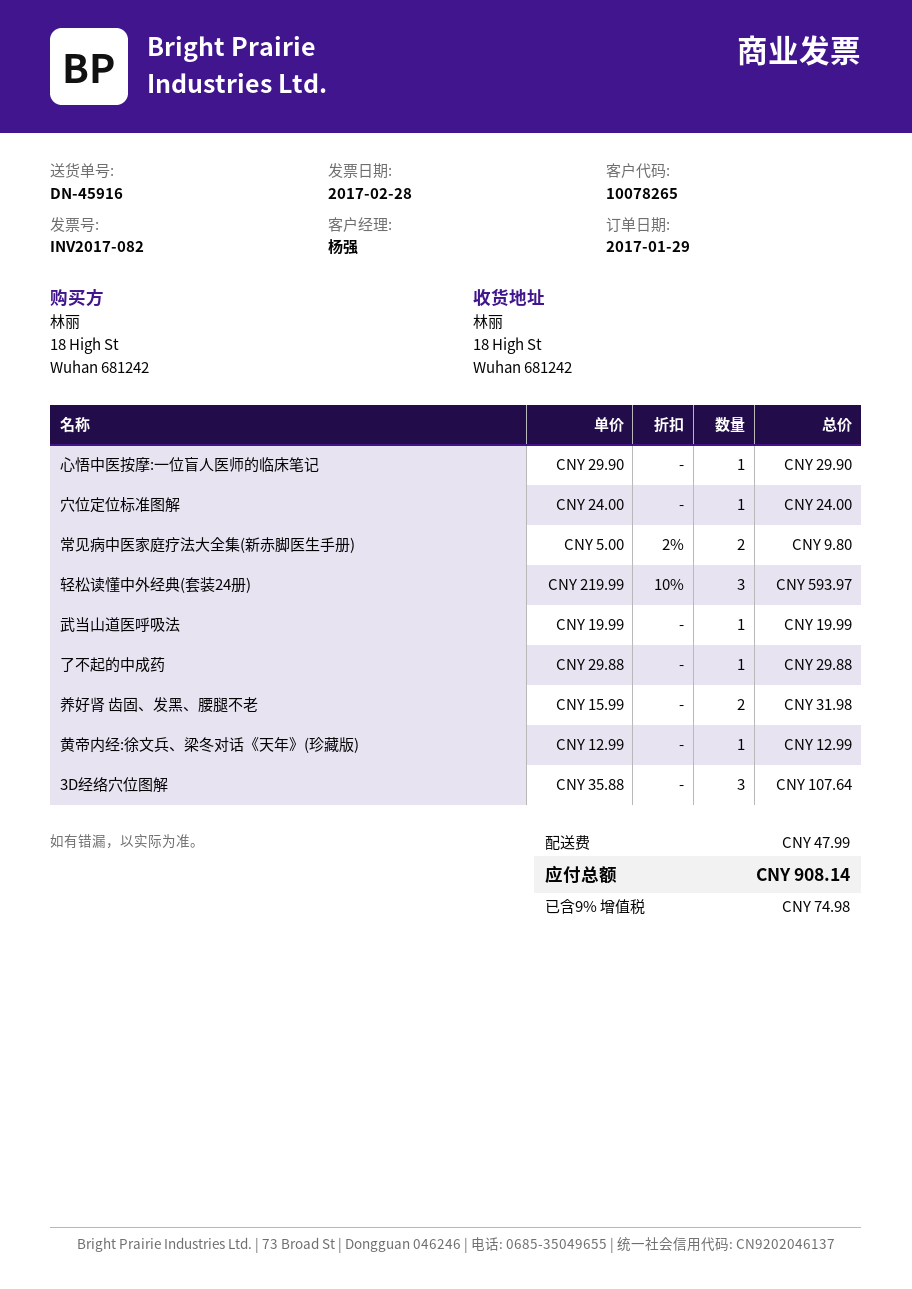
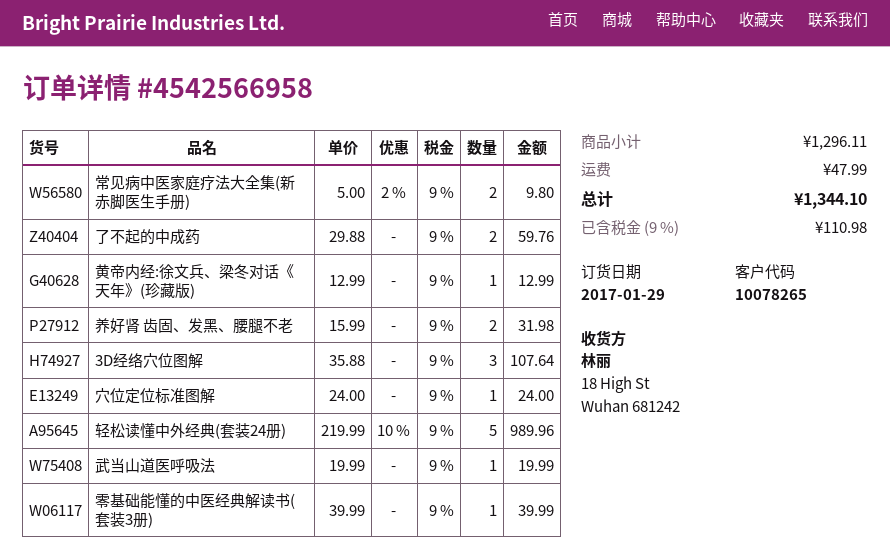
心悟中医按摩:一位盲人医师的临床笔记: 1 x 29.90 = 29.90 -> none
轻松读懂中外经典(套装24册): 3 x 219.99 - 10% = 593.97 -> 5 x 219.99 - 10% = 989.96
了不起的中成药: 1 x 29.88 = 29.88 -> 2 x 29.88 = 59.76
零基础能懂的中医经典解读书(套装3册): none -> 1 x 39.99 = 39.99
tax: 9% = 74.98 -> 9% = 110.98
total: 908.14 -> 1344.10

